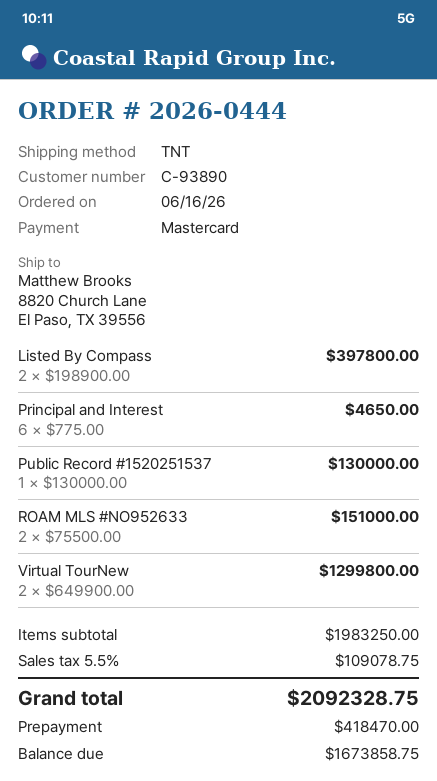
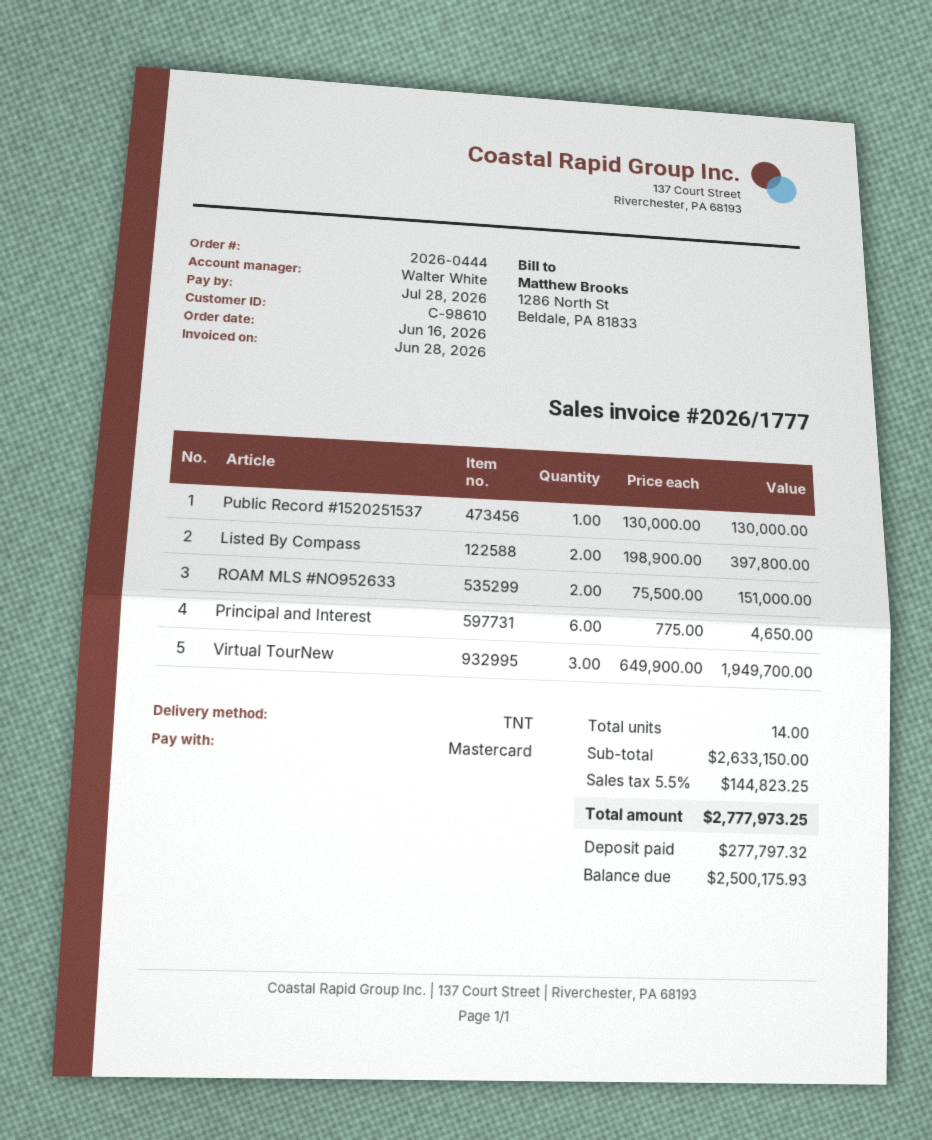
customer number: C-93890 -> C-98610
Virtual TourNew: 2 x 649900.00 = 1299800.00 -> 3 x 649900.00 = 1949700.00
subtotal: 1983250.00 -> 2633150.00
tax: 5.5% = 109078.75 -> 5.5% = 144823.25
total: 2092328.75 -> 2777973.25
deposit: 418470.00 -> 277797.32
balance: 1673858.75 -> 2500175.93

